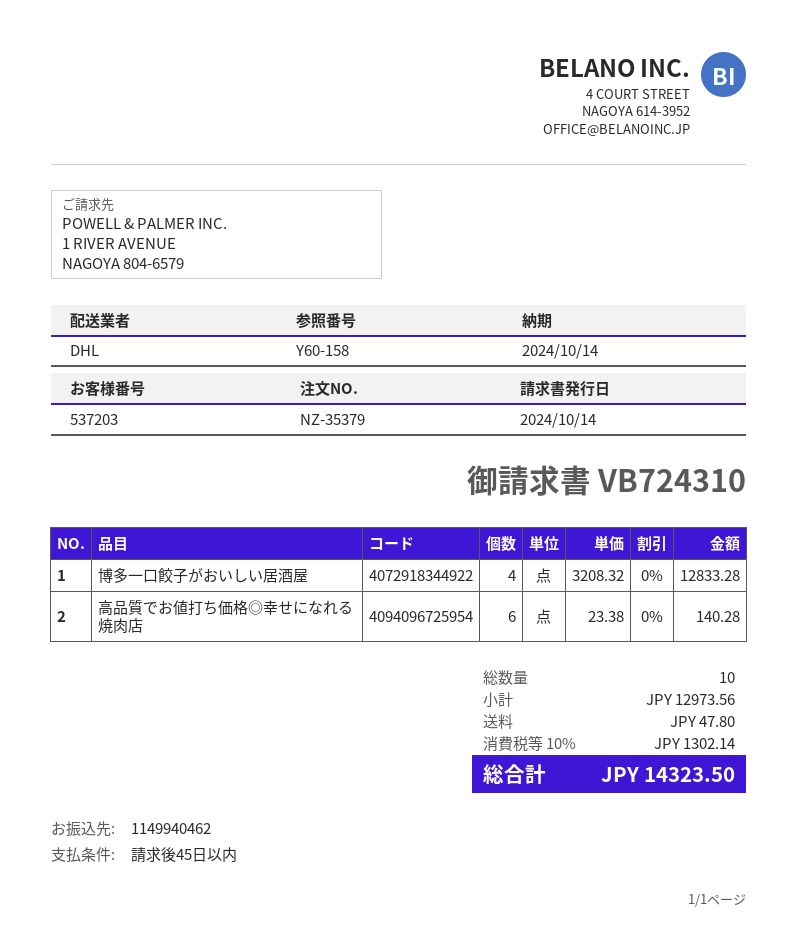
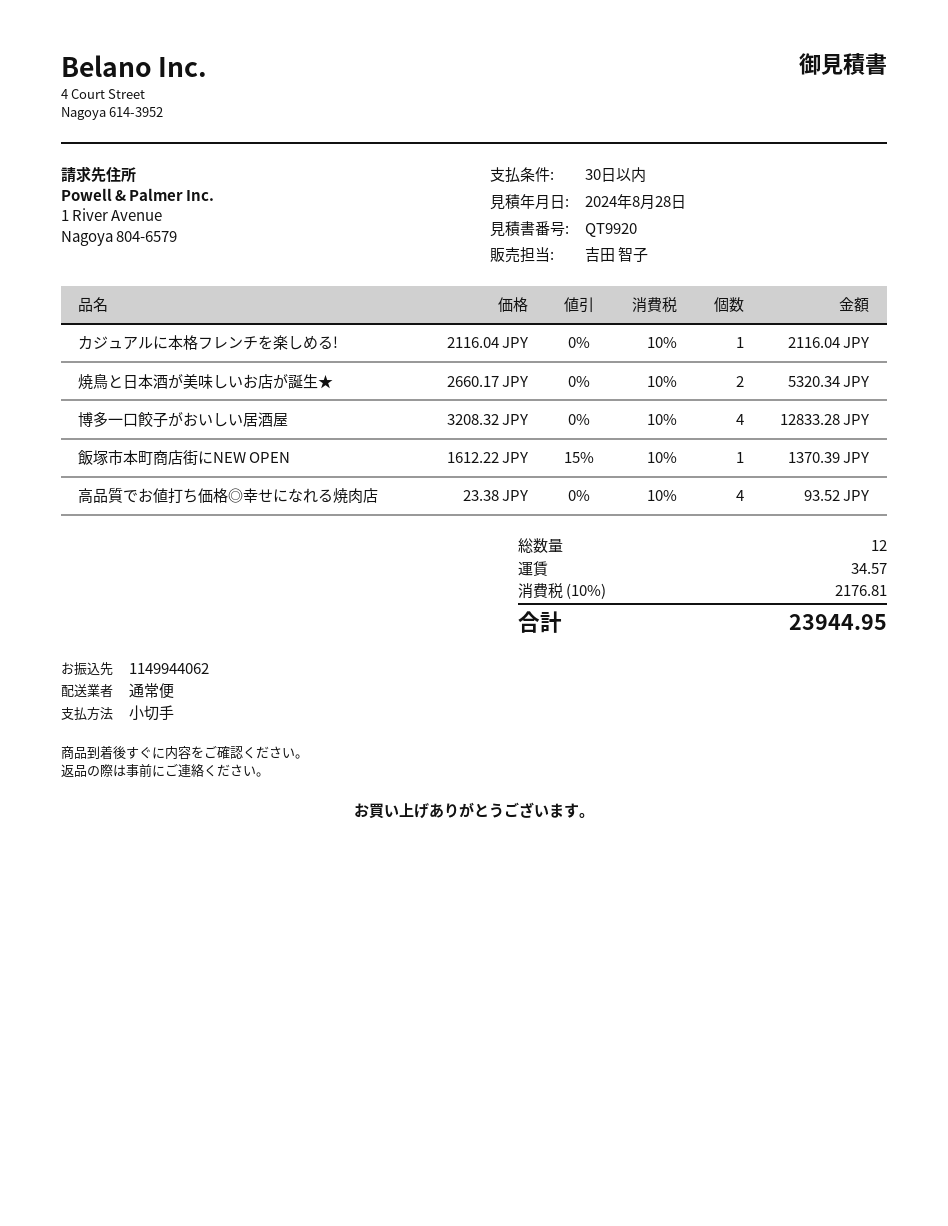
payment terms: 45 days -> 30 days
bank account: 1149940462 -> 1149944062
shipping method: DHL -> standard
高品質でお値打ち価格◎幸せになれる焼肉店: 6 x 23.38 = 140.28 -> 4 x 23.38 = 93.52
カジュアルに本格フレンチを楽しめる!: none -> 1 x 2116.04 = 2116.04
焼鳥と日本酒が美味しいお店が誕生★: none -> 2 x 2660.17 = 5320.34
飯塚市本町商店街にNEW OPEN: none -> 1 x 1612.22 - 15% = 1370.39
total quantity: 10 -> 12
shipping: 47.80 -> 34.57
tax: 10% = 1302.14 -> 10% = 2176.81
total: 14323.50 -> 23944.95

